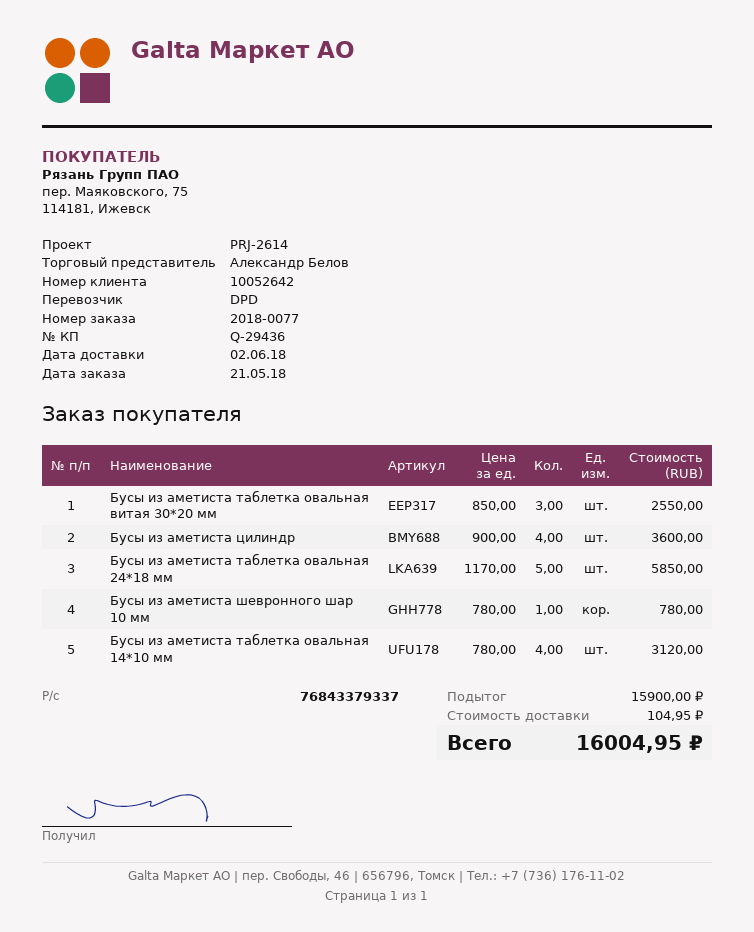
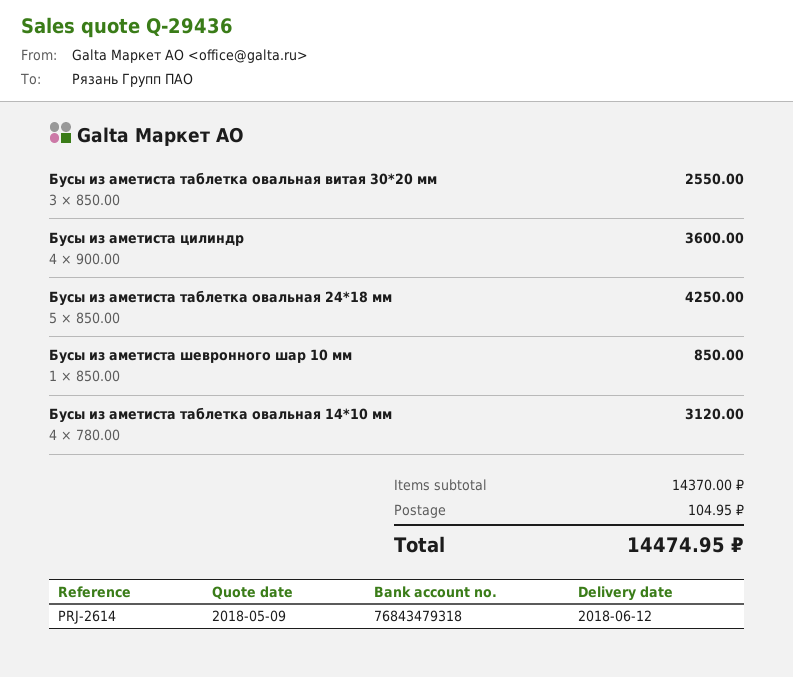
delivery date: 2018-06-02 -> 2018-06-12
bank account: 76843379337 -> 76843479318
Бусы из аметиста таблетка овальная 24*18 мм: 5 x 1170.00 = 5850.00 -> 5 x 850.00 = 4250.00
Бусы из аметиста шевронного шар 10 мм: 1 x 780.00 = 780.00 -> 1 x 850.00 = 850.00
subtotal: 15900.00 -> 14370.00
total: 16004.95 -> 14474.95

